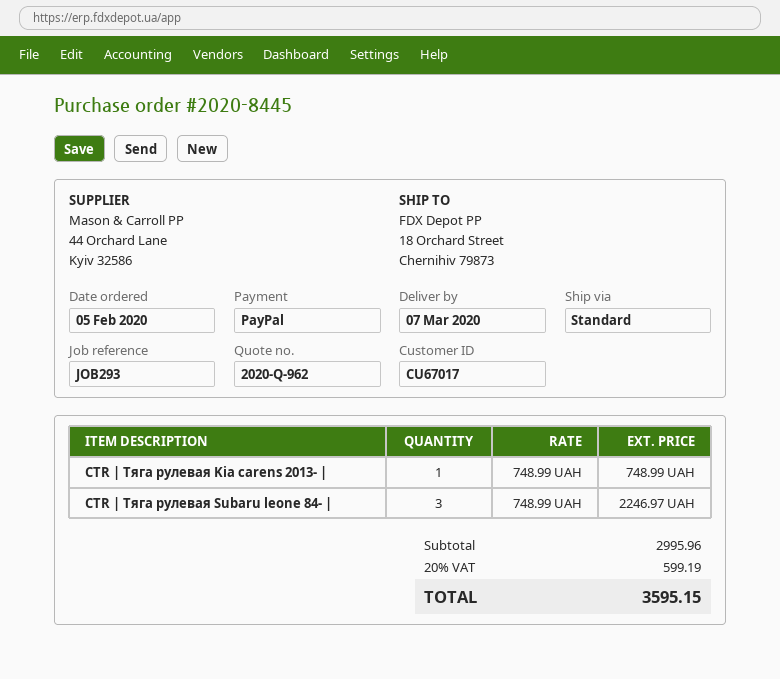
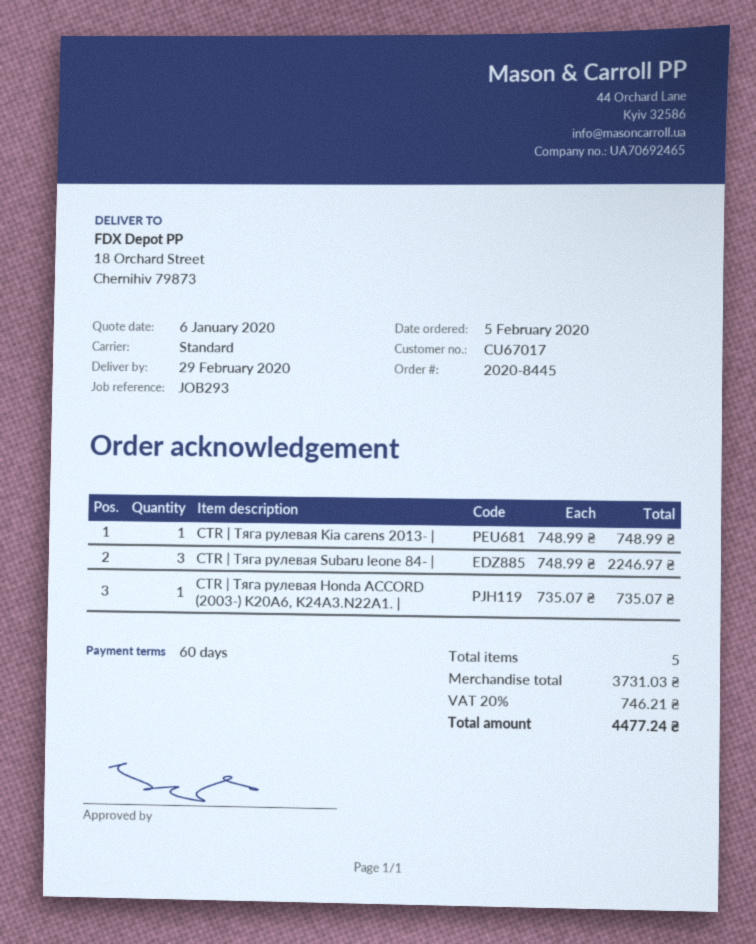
delivery date: 2020-03-07 -> 2020-02-29
CTR | Тяга рулевая Honda ACCORD (2003-) K20A6, K24A3.N22A1. |: none -> 1 x 735.07 = 735.07
subtotal: 2995.96 -> 3731.03
tax: 20% = 599.19 -> 20% = 746.21
total: 3595.15 -> 4477.24

